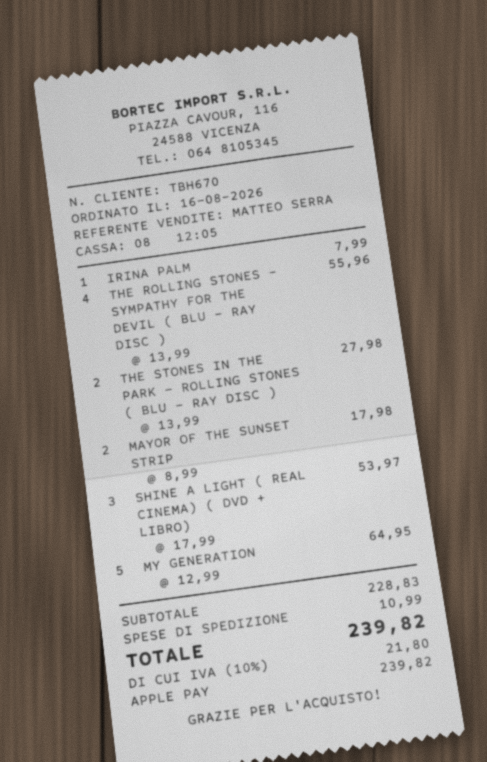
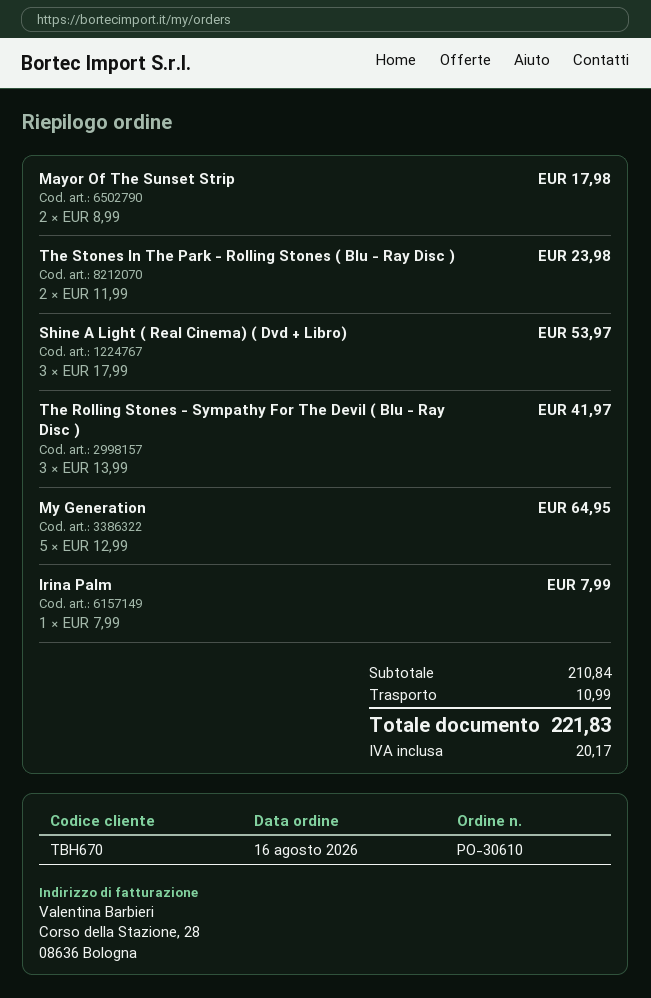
THE ROLLING STONES - SYMPATHY FOR THE DEVIL ( BLU - RAY DISC ): 4 x 13.99 = 55.96 -> 3 x 13.99 = 41.97
THE STONES IN THE PARK - ROLLING STONES ( BLU - RAY DISC ): 2 x 13.99 = 27.98 -> 2 x 11.99 = 23.98
subtotal: 228.83 -> 210.84
tax: 21.80 -> 20.17
total: 239.82 -> 221.83

